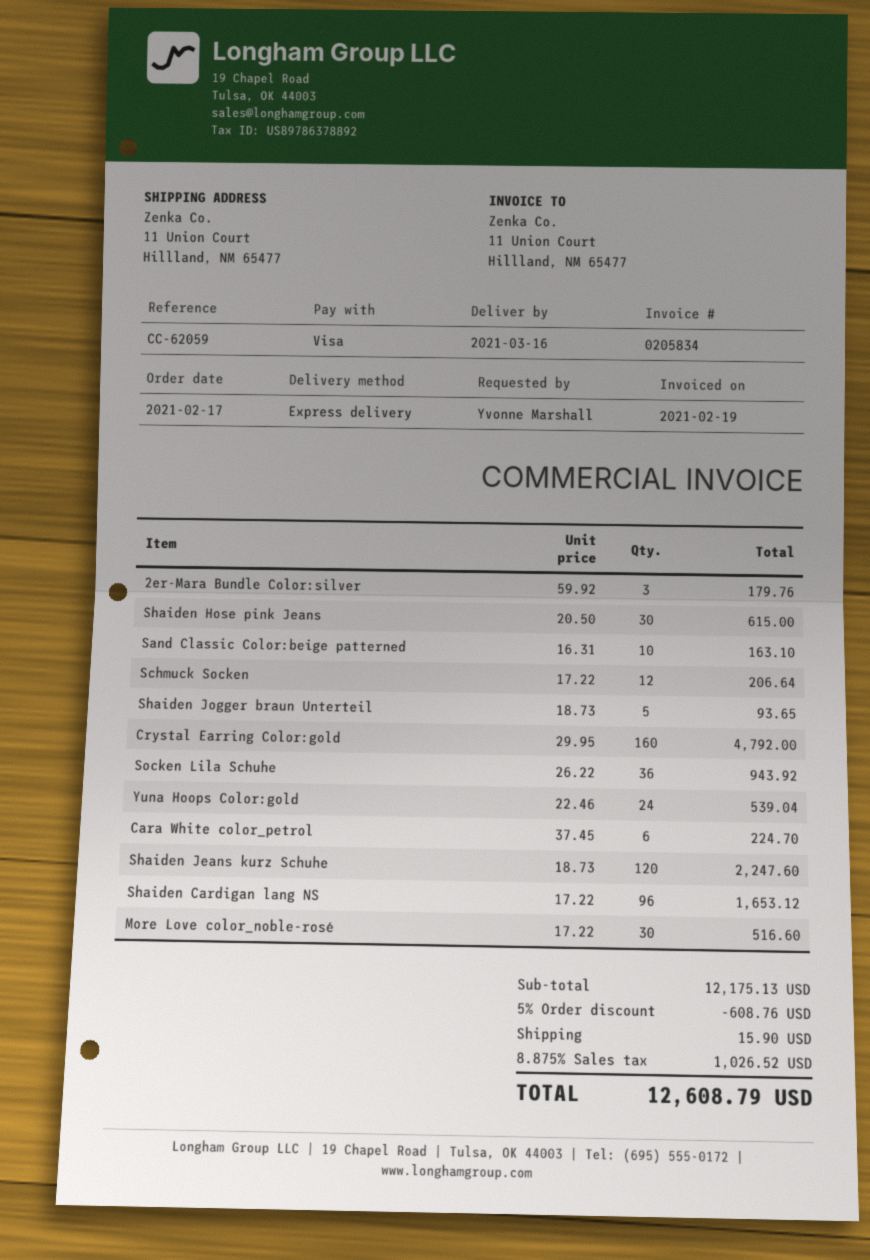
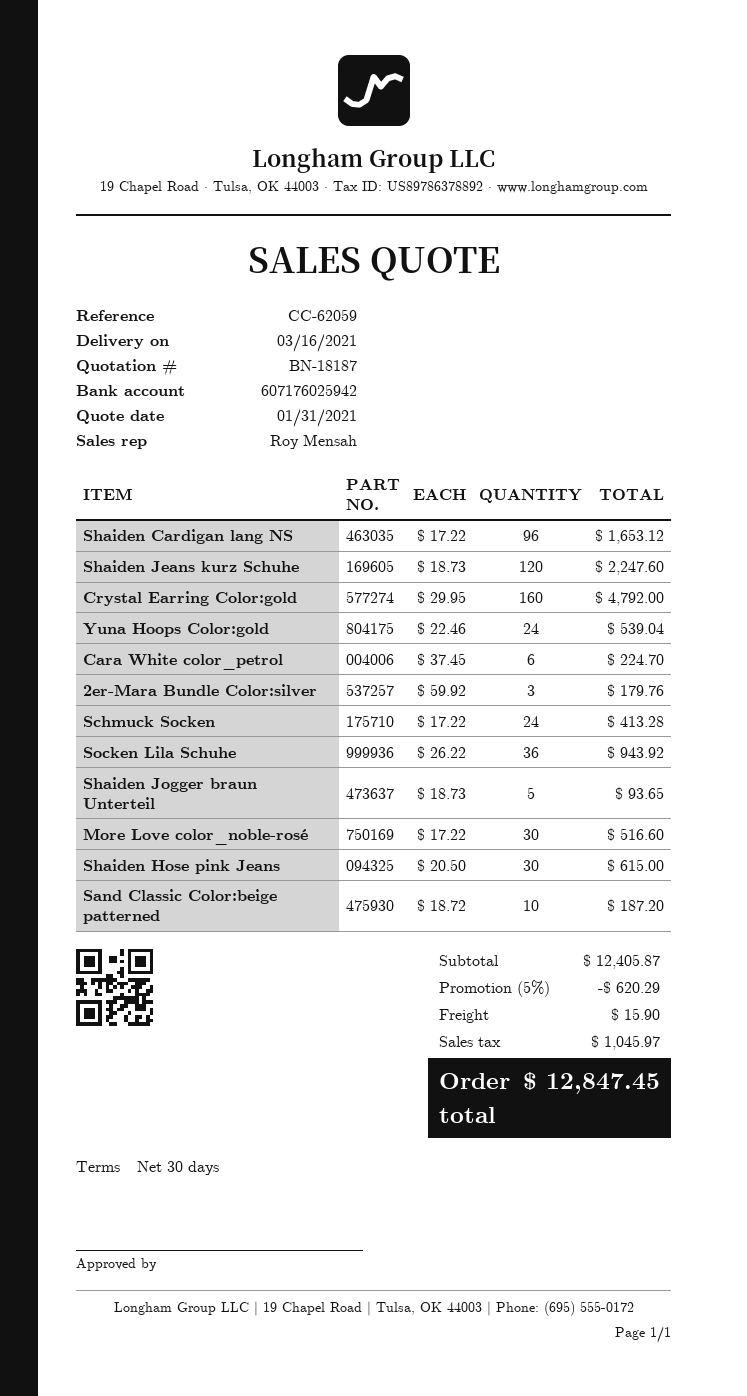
Sand Classic Color:beige patterned: 10 x 16.31 = 163.10 -> 10 x 18.72 = 187.20
Schmuck Socken: 12 x 17.22 = 206.64 -> 24 x 17.22 = 413.28
subtotal: 12175.13 -> 12405.87
discount: 5% = 608.76 -> 5% = 620.29
tax: 1026.52 -> 1045.97
total: 12608.79 -> 12847.45

